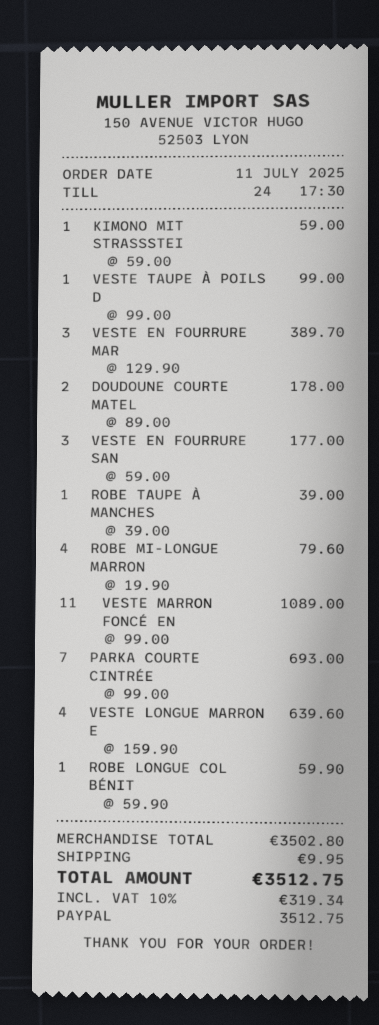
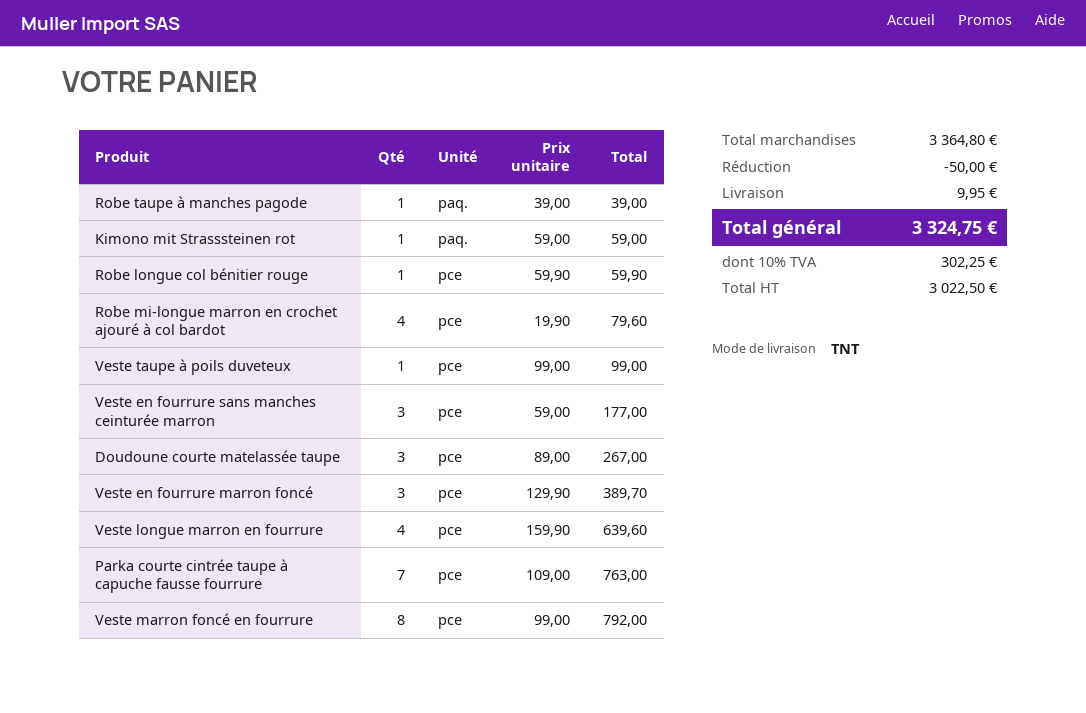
DOUDOUNE COURTE MATEL: 2 x 89.00 = 178.00 -> 3 x 89.00 = 267.00
VESTE MARRON FONCÉ EN: 11 x 99.00 = 1089.00 -> 8 x 99.00 = 792.00
PARKA COURTE CINTRÉE: 7 x 99.00 = 693.00 -> 7 x 109.00 = 763.00
subtotal: 3502.80 -> 3364.80
discount: none -> 50.00
tax: 10% = 319.34 -> 10% = 302.25
total: 3512.75 -> 3324.75

